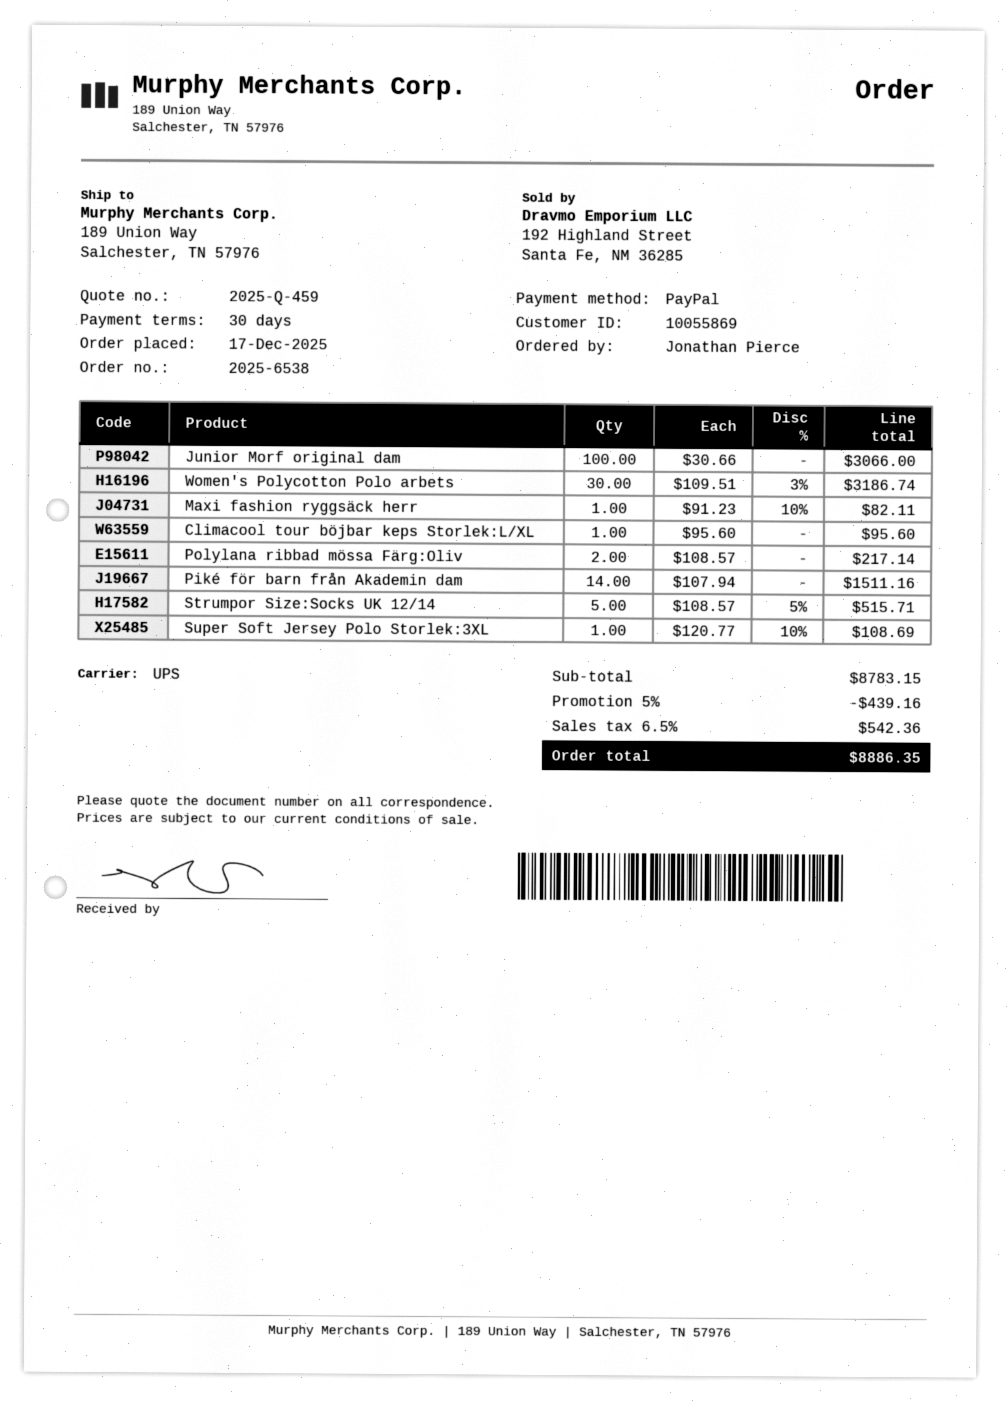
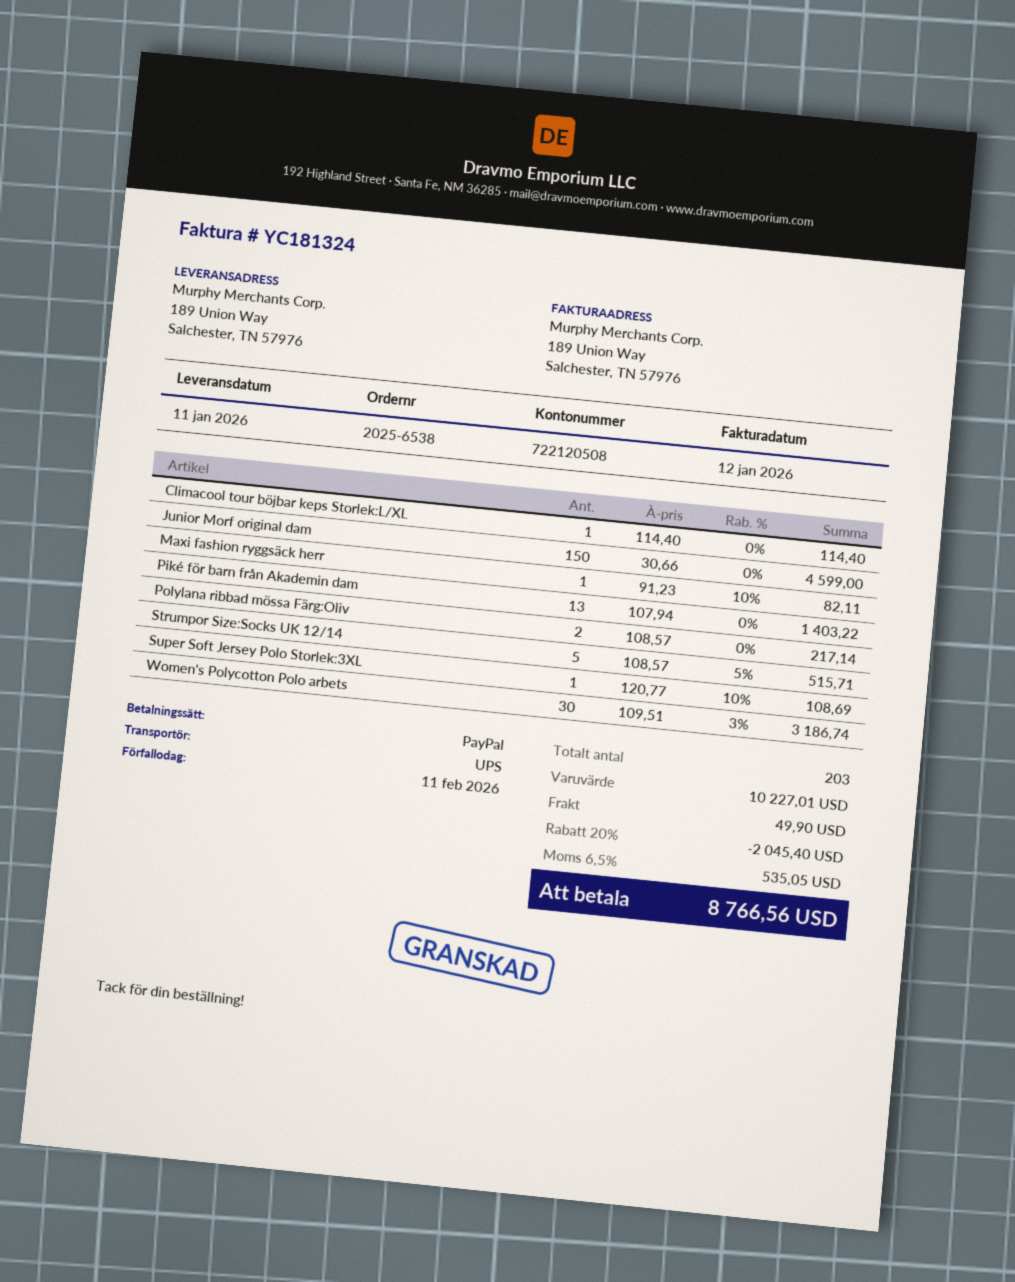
Junior Morf original dam: 100 x 30.66 = 3066.00 -> 150 x 30.66 = 4599.00
Climacool tour böjbar keps Storlek:L/XL: 1 x 95.60 = 95.60 -> 1 x 114.40 = 114.40
Piké för barn från Akademin dam: 14 x 107.94 = 1511.16 -> 13 x 107.94 = 1403.22
subtotal: 8783.15 -> 10227.01
discount: 5% = 439.16 -> 20% = 2045.40
shipping: none -> 49.90
tax: 6.5% = 542.36 -> 6.5% = 535.05
total: 8886.35 -> 8766.56

